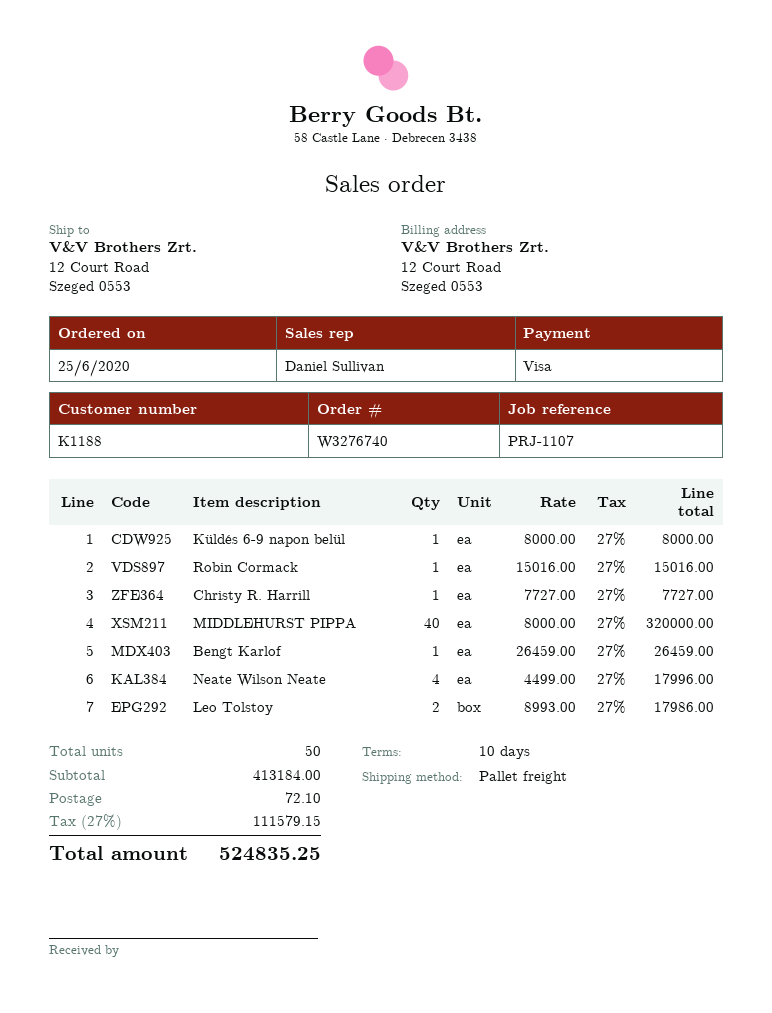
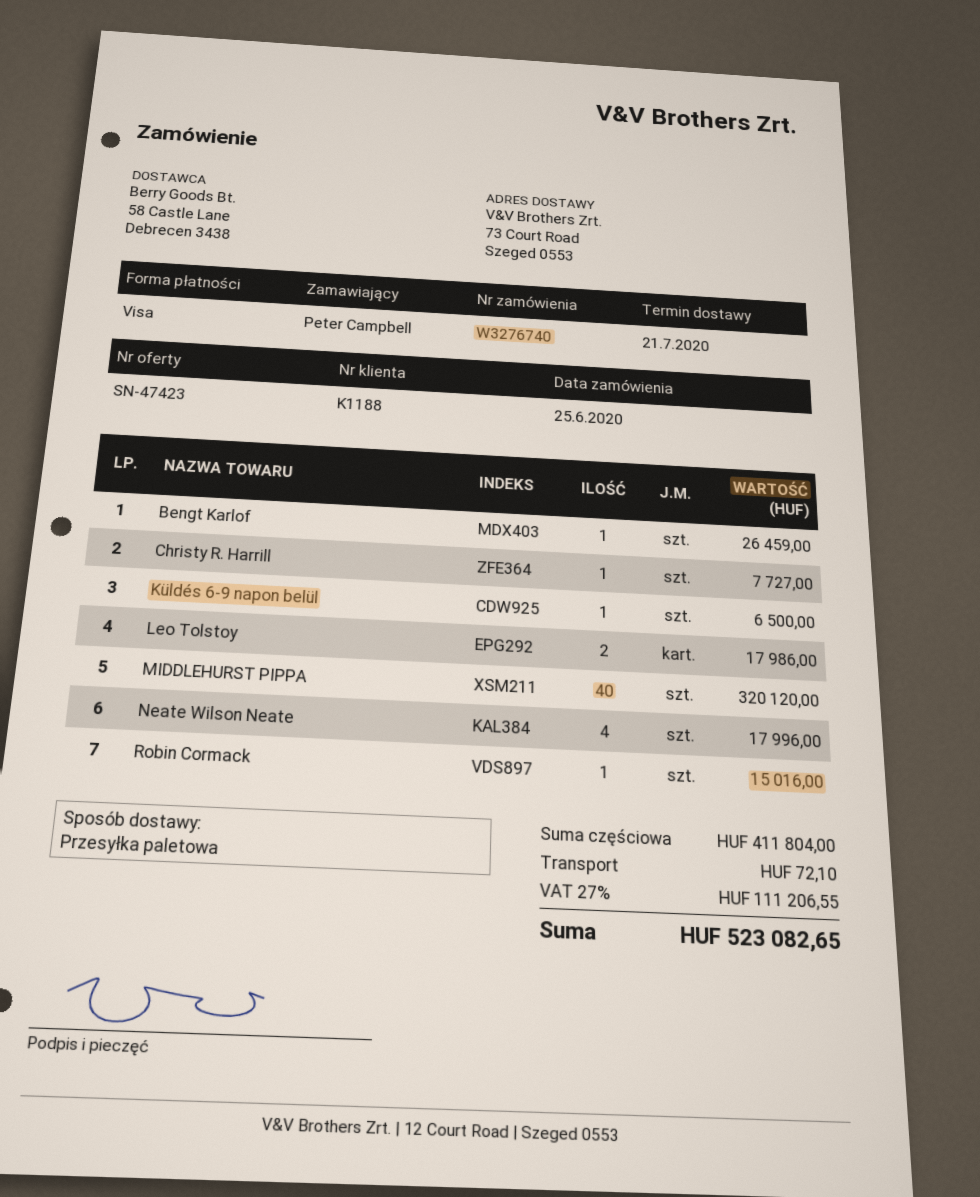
ship to: 12 Court Road, Szeged 0553 -> 73 Court Road, Szeged 0553
Küldés 6-9 napon belül: 1 for 8000.00 -> 1 for 6500.00
MIDDLEHURST PIPPA: 40 for 320000.00 -> 40 for 320120.00
subtotal: 413184.00 -> 411804.00
tax: 27% = 111579.15 -> 27% = 111206.55
total: 524835.25 -> 523082.65

